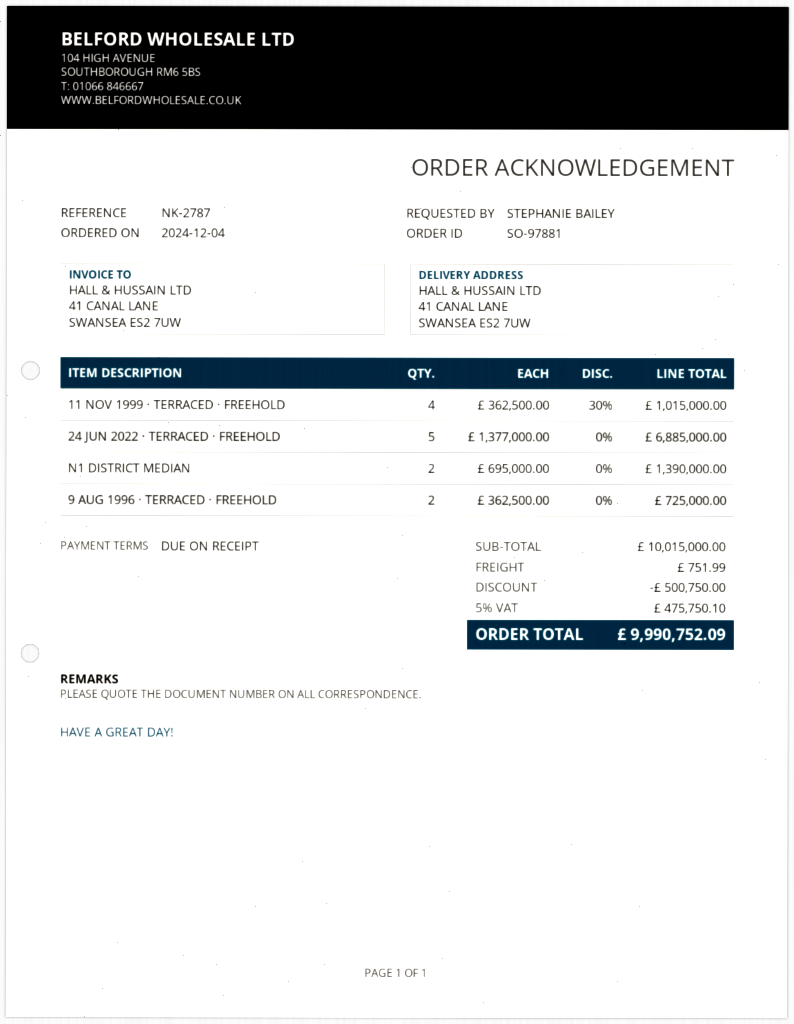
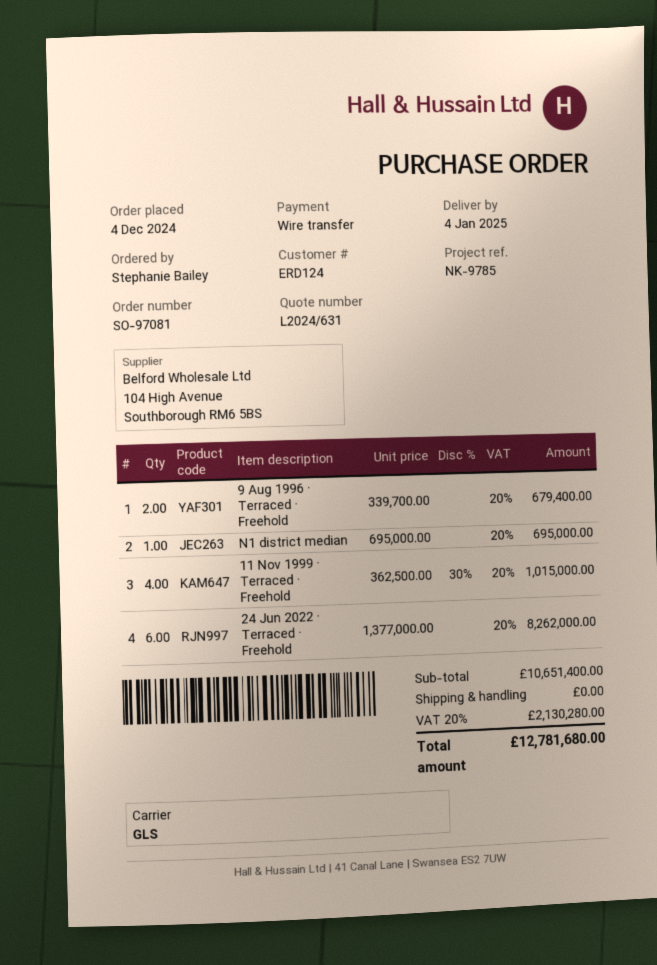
order number: SO-97881 -> SO-97081
reference: NK-2787 -> NK-9785
24 JUN 2022 · TERRACED · FREEHOLD: 5 x 1377000.00 = 6885000.00 -> 6 x 1377000.00 = 8262000.00
N1 DISTRICT MEDIAN: 2 x 695000.00 = 1390000.00 -> 1 x 695000.00 = 695000.00
9 AUG 1996 · TERRACED · FREEHOLD: 2 x 362500.00 = 725000.00 -> 2 x 339700.00 = 679400.00
subtotal: 10015000.00 -> 10651400.00
discount: 500750.00 -> none
shipping: 751.99 -> 0.00
tax: 5% = 475750.10 -> 20% = 2130280.00
total: 9990752.09 -> 12781680.00

